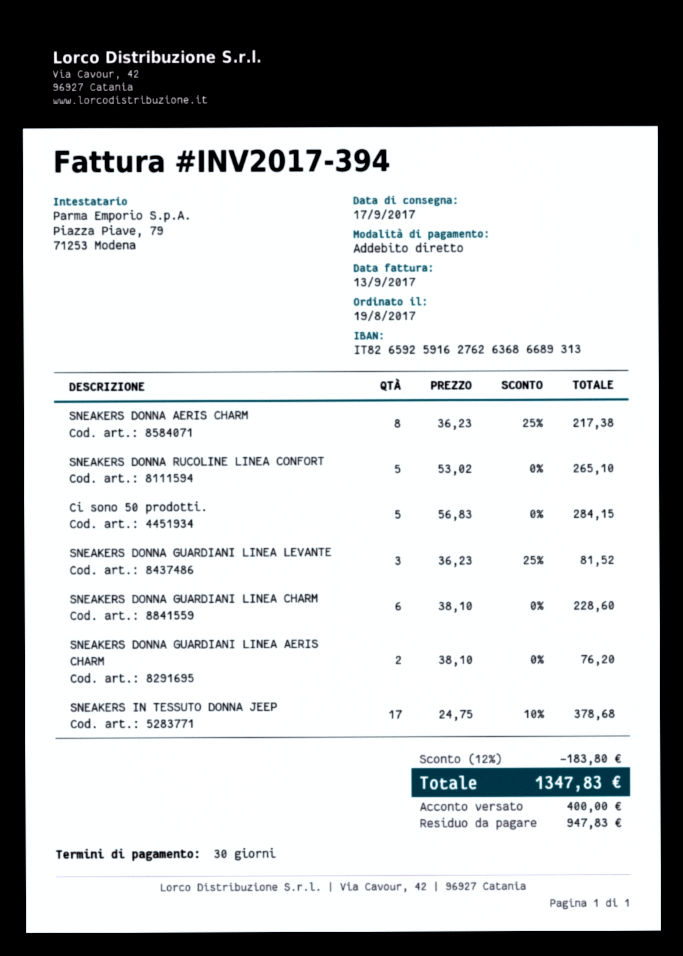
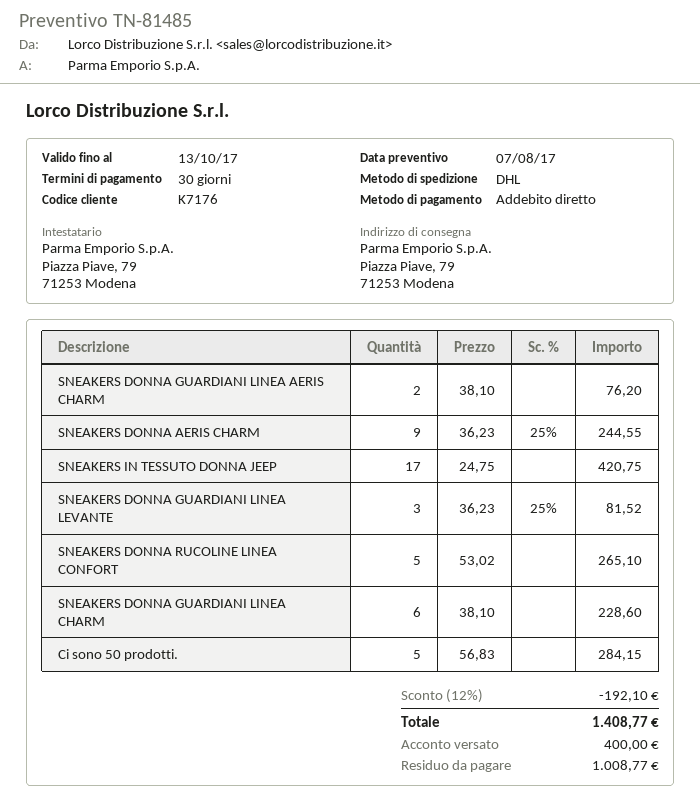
SNEAKERS DONNA AERIS CHARM: 8 x 36.23 - 25% = 217.38 -> 9 x 36.23 - 25% = 244.55
SNEAKERS IN TESSUTO DONNA JEEP: 17 x 24.75 - 10% = 378.68 -> 17 x 24.75 = 420.75
discount: 12% = 183.80 -> 12% = 192.10
total: 1347.83 -> 1408.77
balance: 947.83 -> 1008.77

